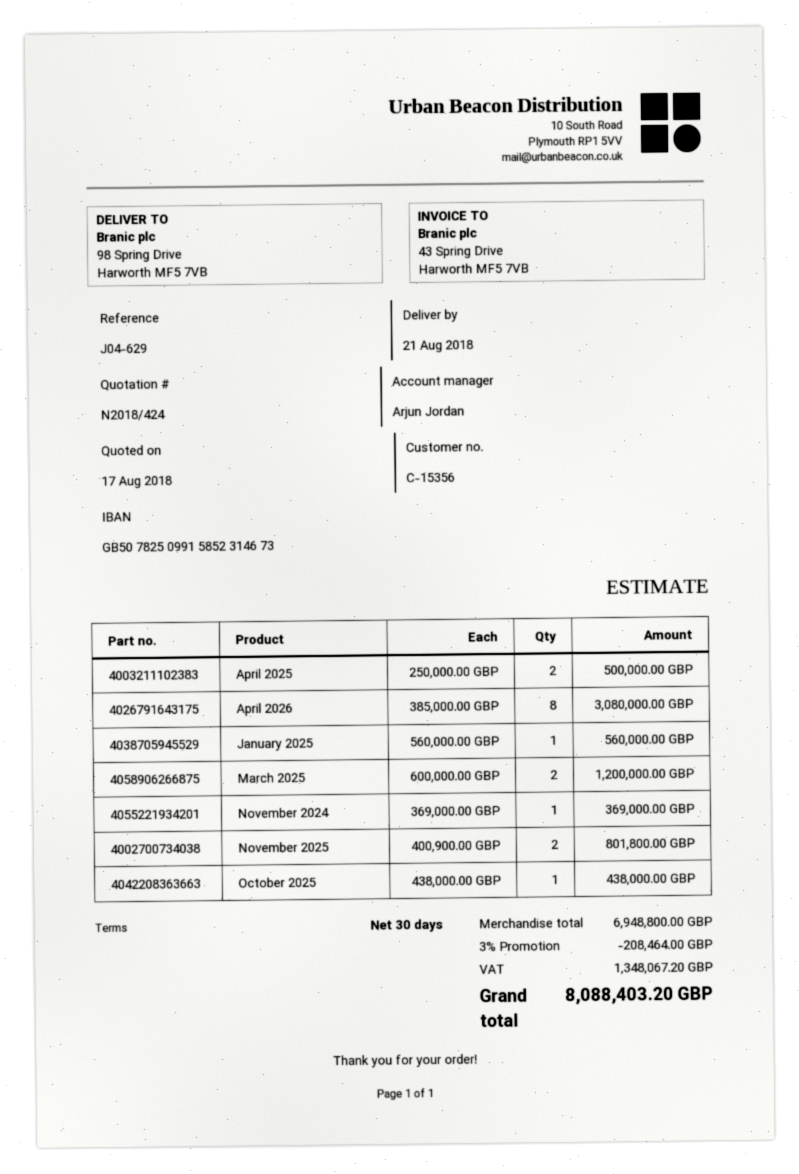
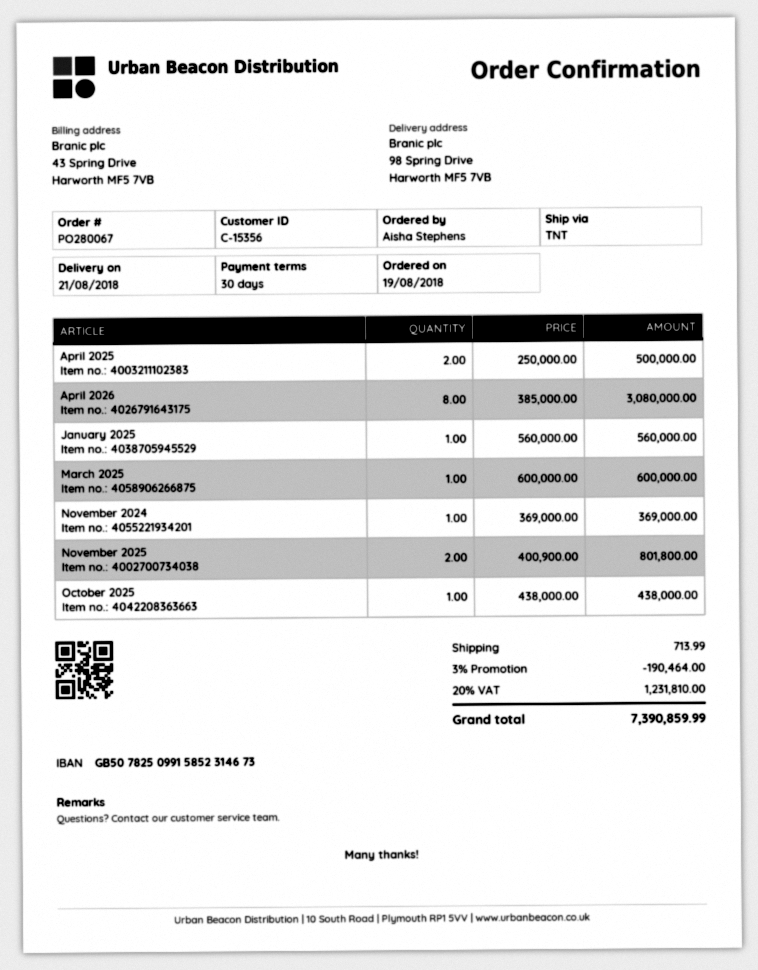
March 2025: 2 x 600000.00 = 1200000.00 -> 1 x 600000.00 = 600000.00
discount: 3% = 208464.00 -> 3% = 190464.00
shipping: none -> 713.99
tax: 1348067.20 -> 1231810.00
total: 8088403.20 -> 7390859.99

